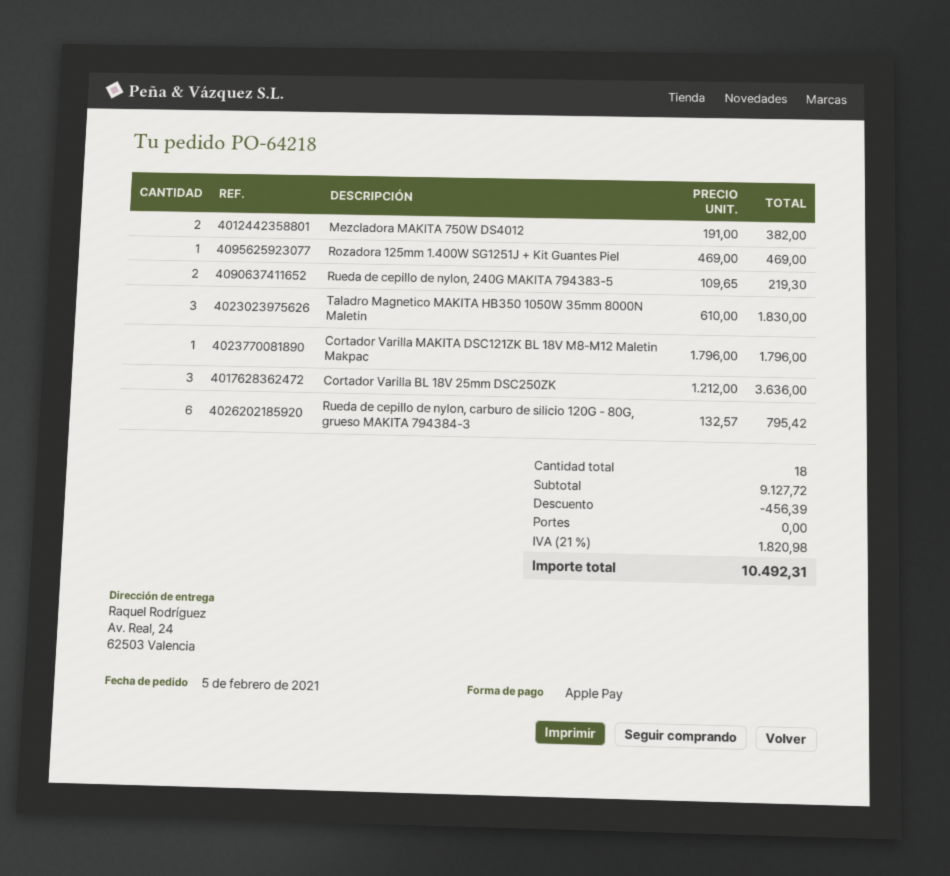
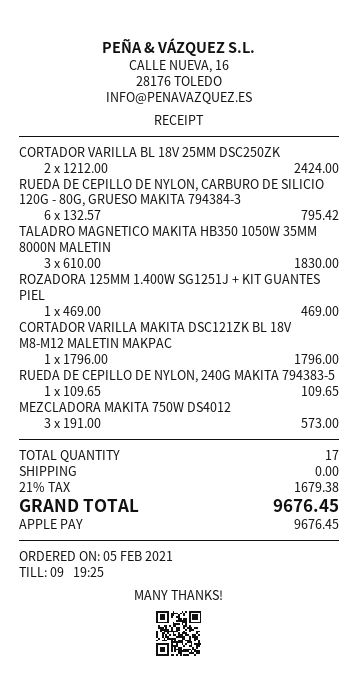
Mezcladora MAKITA 750W DS4012: 2 x 191.00 = 382.00 -> 3 x 191.00 = 573.00
Rueda de cepillo de nylon, 240G MAKITA 794383-5: 2 x 109.65 = 219.30 -> 1 x 109.65 = 109.65
Cortador Varilla BL 18V 25mm DSC250ZK: 3 x 1212.00 = 3636.00 -> 2 x 1212.00 = 2424.00
total quantity: 18 -> 17
discount: 456.39 -> none
tax: 21% = 1820.98 -> 21% = 1679.38
total: 10492.31 -> 9676.45

